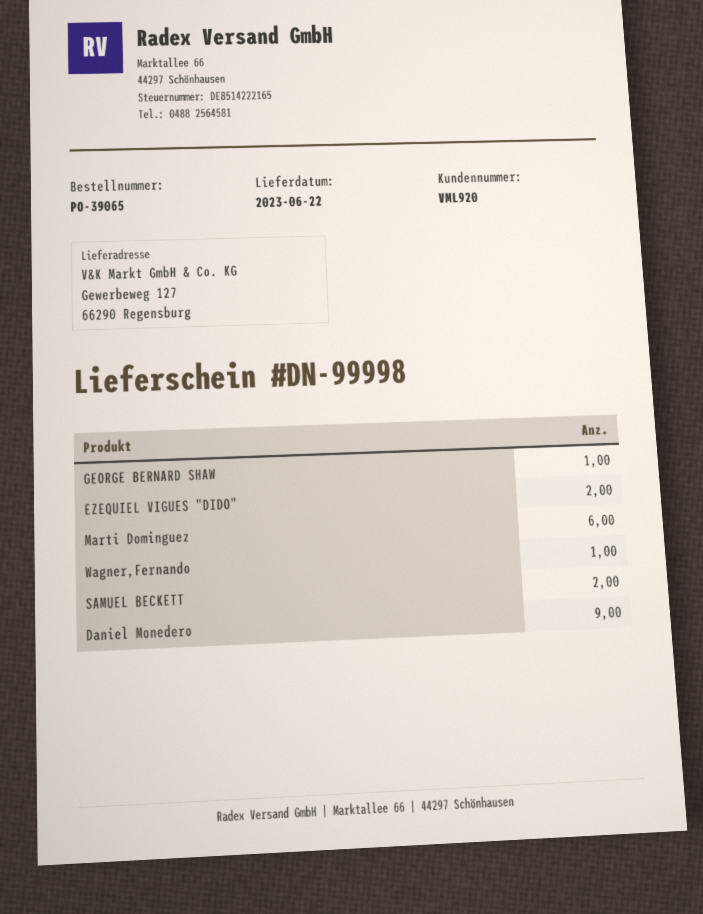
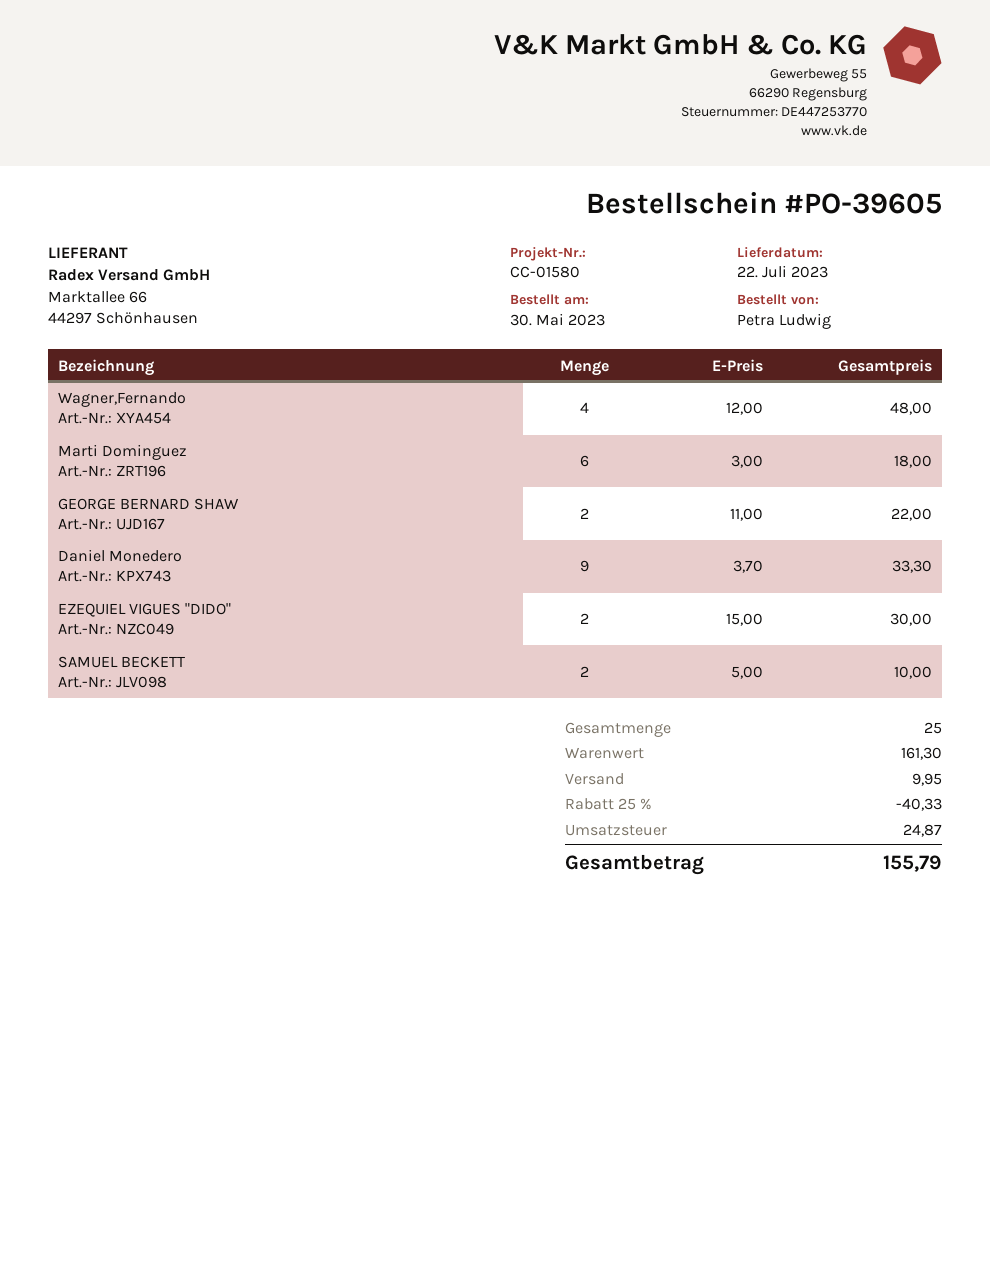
order number: PO-39065 -> PO-39605
delivery date: 2023-06-22 -> 2023-07-22
GEORGE BERNARD SHAW: 1 -> 2
Wagner,Fernando: 1 -> 4

